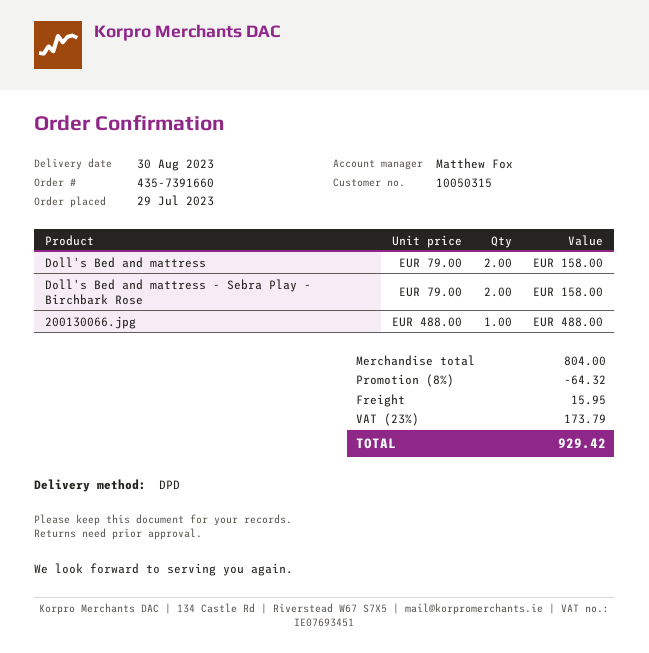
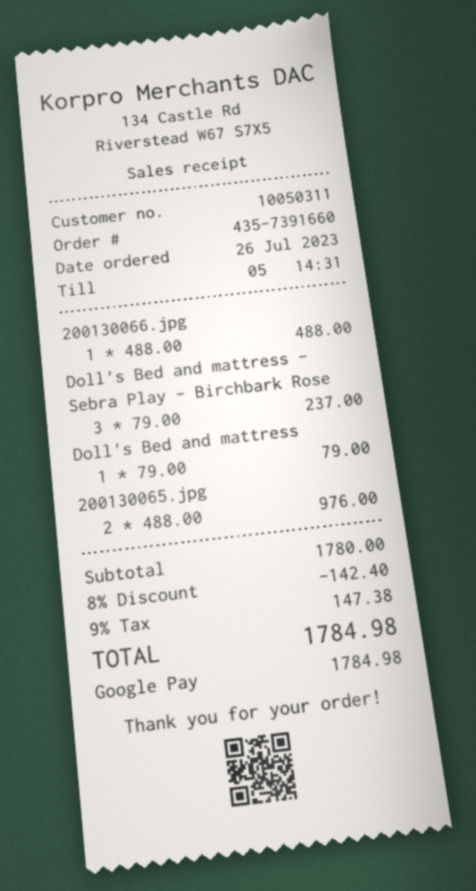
order date: 2023-07-29 -> 2023-07-26
customer number: 10050315 -> 10050311
Doll's Bed and mattress: 2 x 79.00 = 158.00 -> 1 x 79.00 = 79.00
Doll's Bed and mattress - Sebra Play - Birchbark Rose: 2 x 79.00 = 158.00 -> 3 x 79.00 = 237.00
200130065.jpg: none -> 2 x 488.00 = 976.00
subtotal: 804.00 -> 1780.00
discount: 8% = 64.32 -> 8% = 142.40
shipping: 15.95 -> none
tax: 23% = 173.79 -> 9% = 147.38
total: 929.42 -> 1784.98

